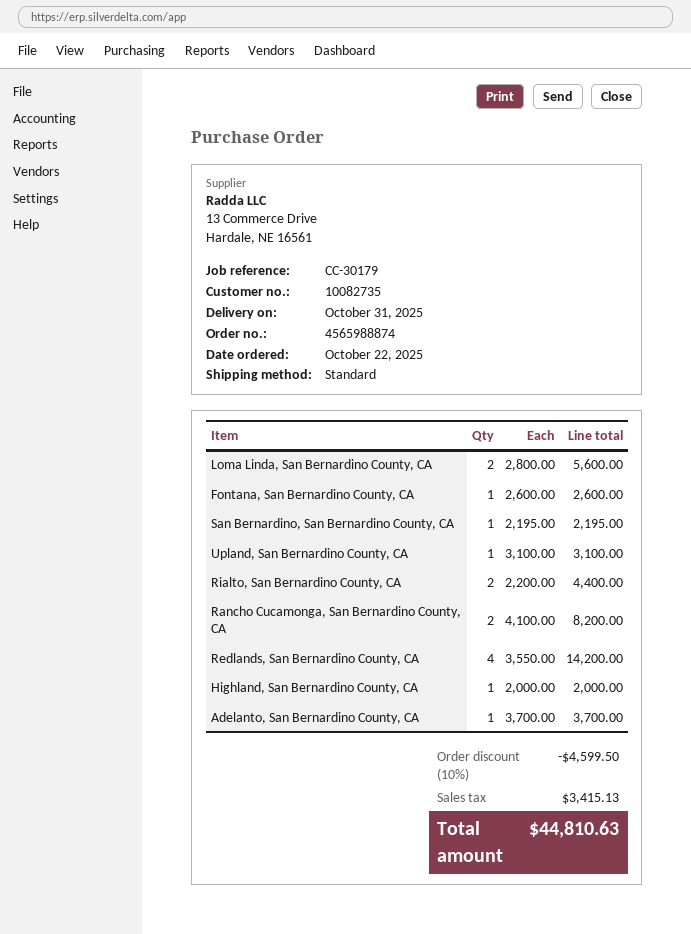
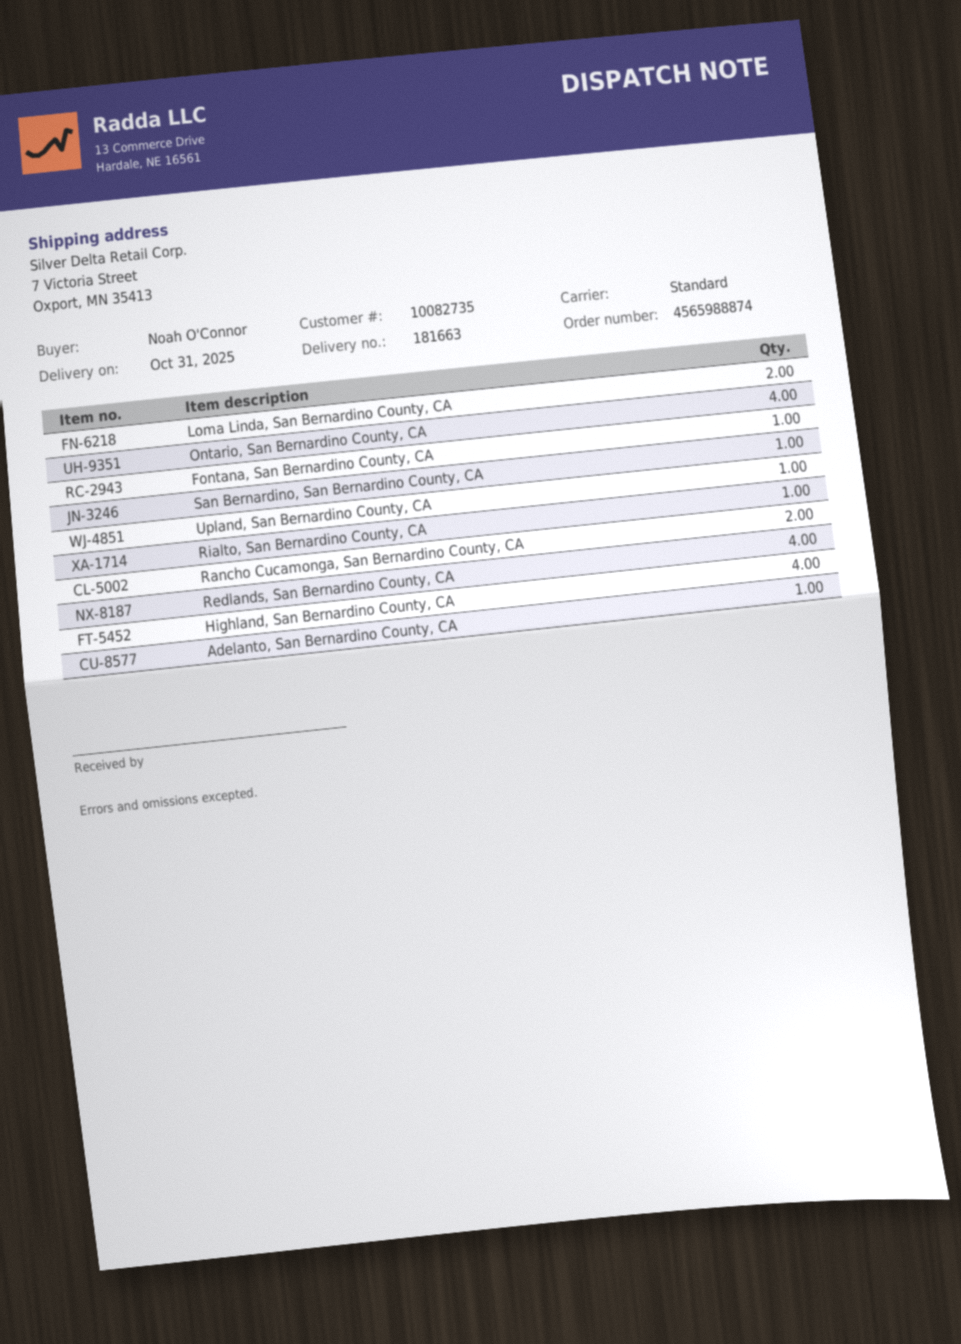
Rialto, San Bernardino County, CA: 2 -> 1
Highland, San Bernardino County, CA: 1 -> 4
Ontario, San Bernardino County, CA: none -> 4

